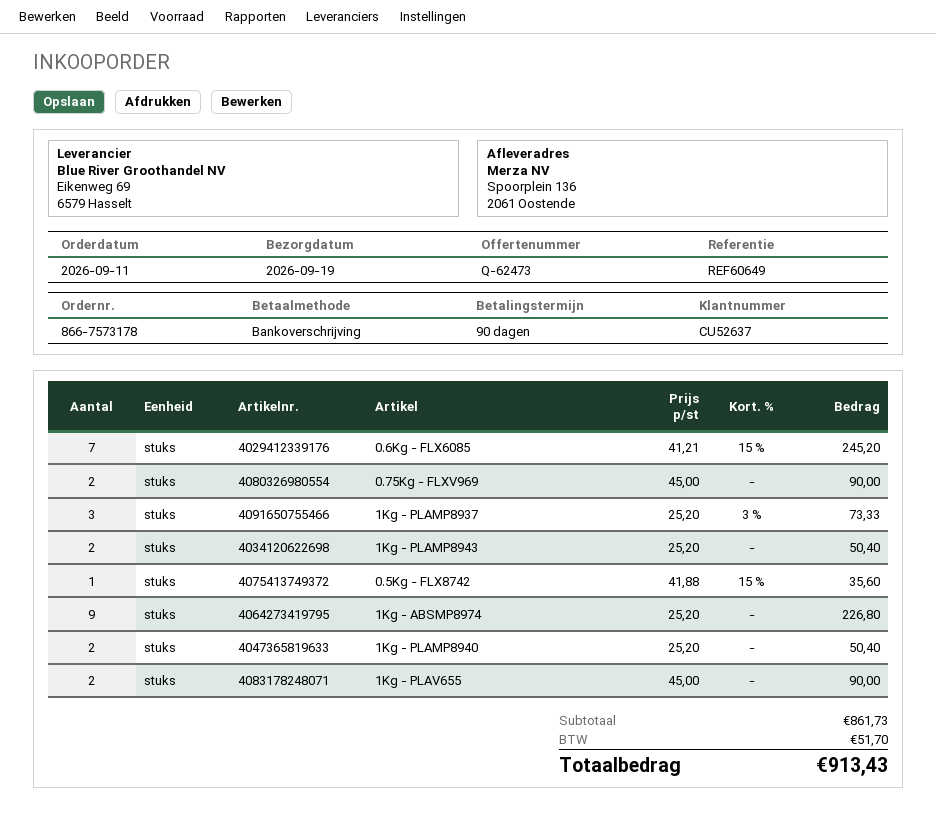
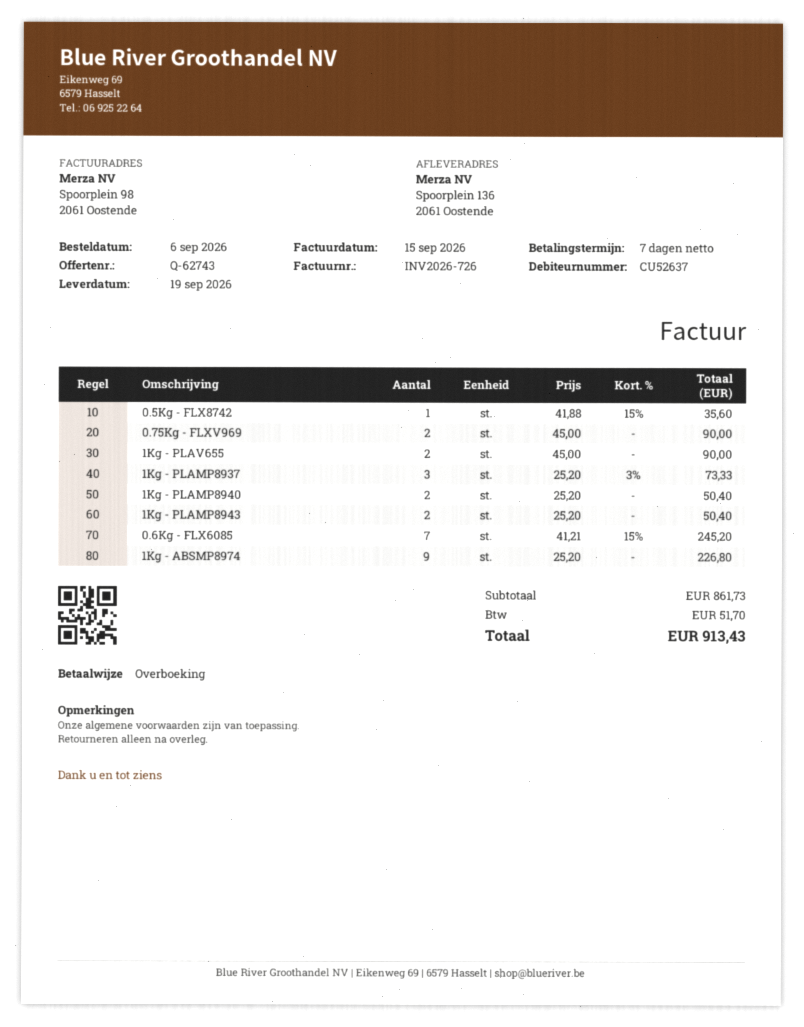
quote number: Q-62473 -> Q-62743
order date: 2026-09-11 -> 2026-09-06
payment terms: 90 days -> 7 days

